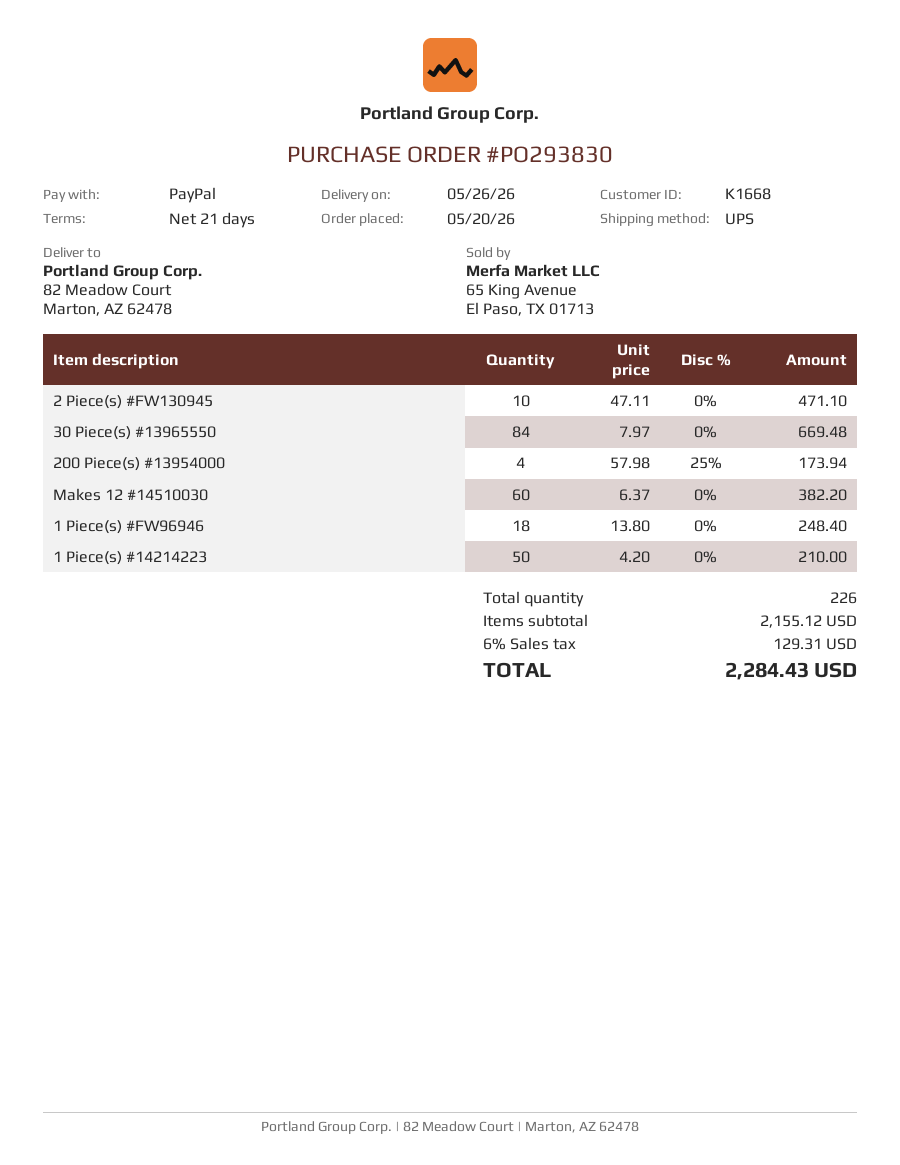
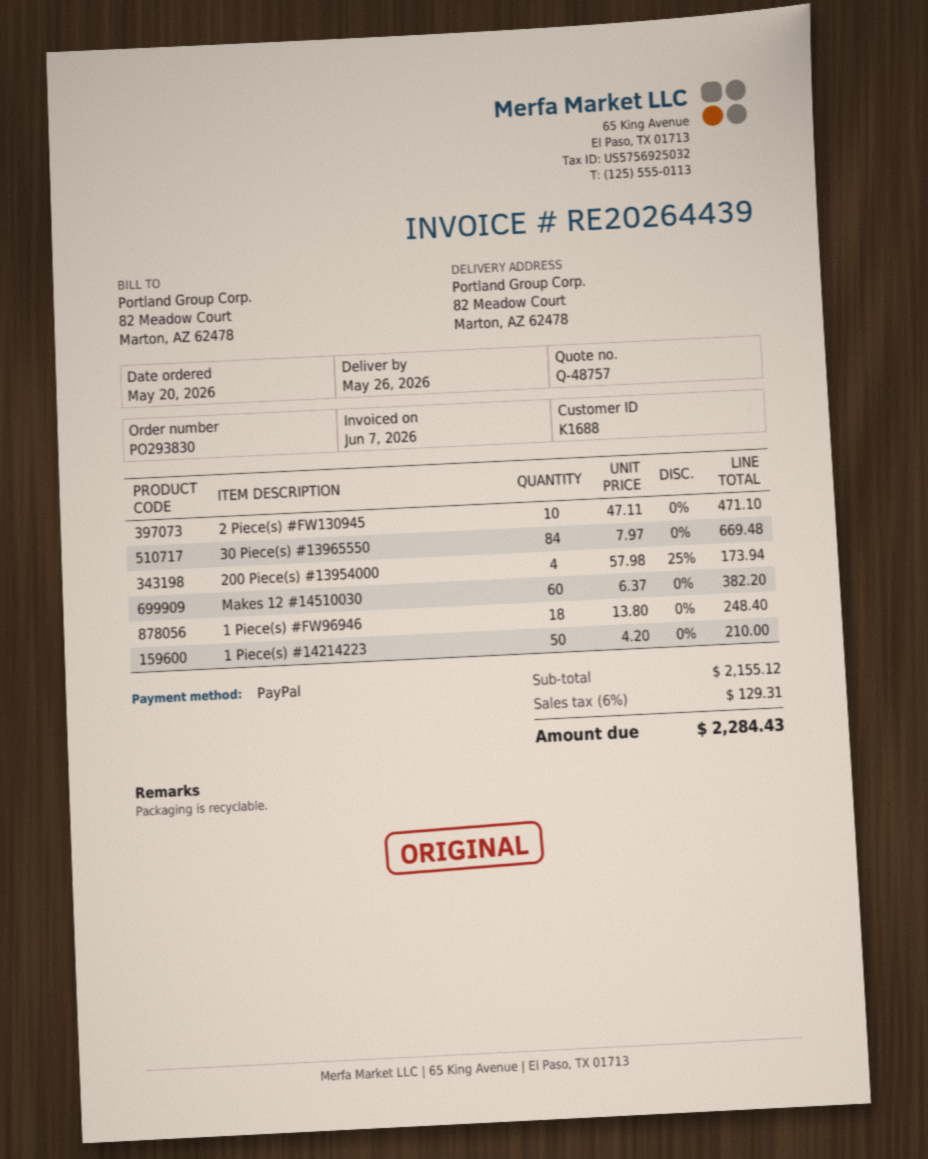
customer number: K1668 -> K1688

